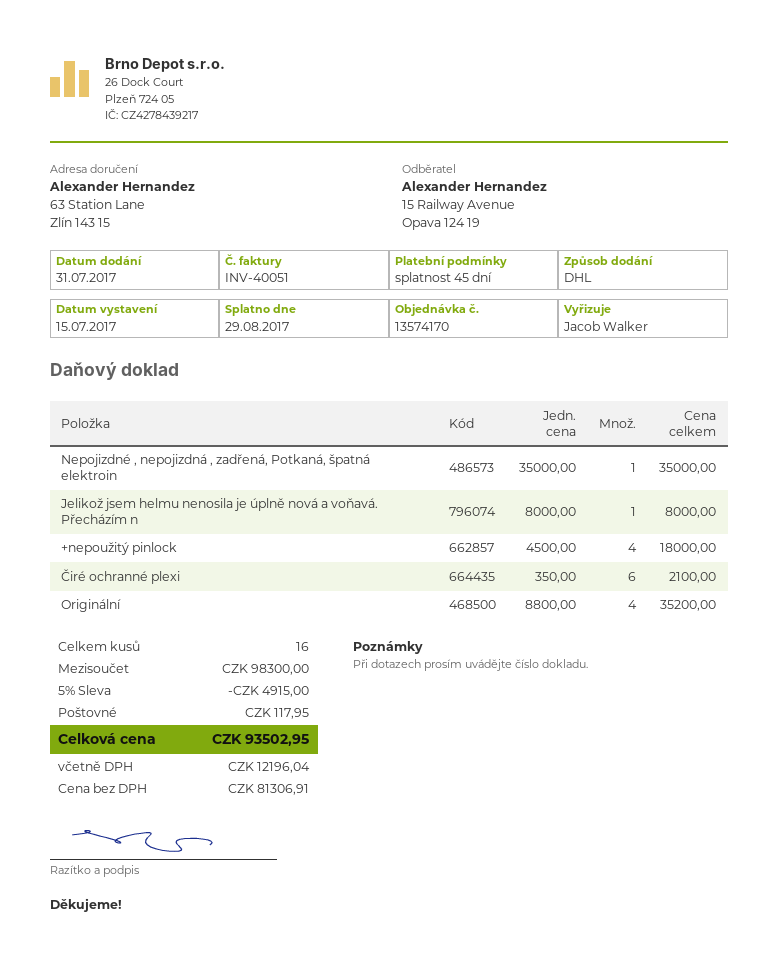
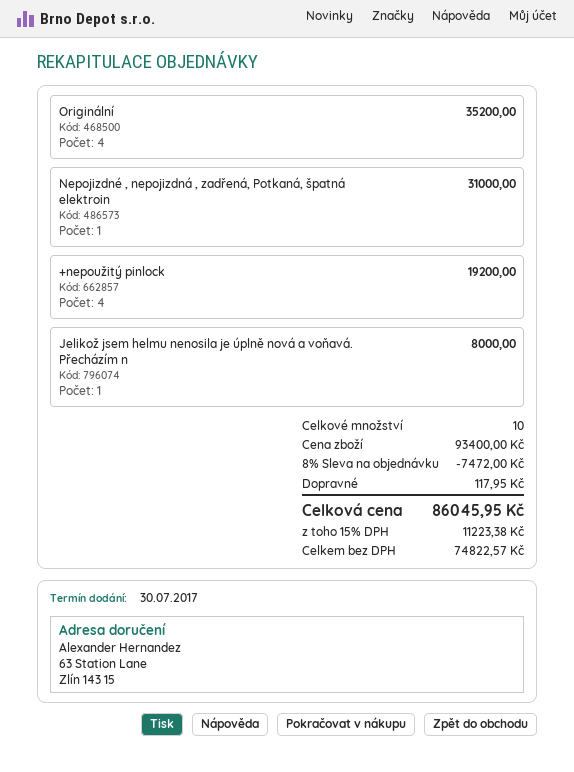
delivery date: 2017-07-31 -> 2017-07-30
Nepojizdné , nepojizdná , zadřená, Potkaná, špatná elektroin: 1 for 35000.00 -> 1 for 31000.00
+nepoužitý pinlock: 4 for 18000.00 -> 4 for 19200.00
Čiré ochranné plexi: 6 for 2100.00 -> none
total quantity: 16 -> 10
subtotal: 98300.00 -> 93400.00
discount: 5% = 4915.00 -> 8% = 7472.00
net: 81306.91 -> 74822.57
tax: 12196.04 -> 11223.38
total: 93502.95 -> 86045.95

